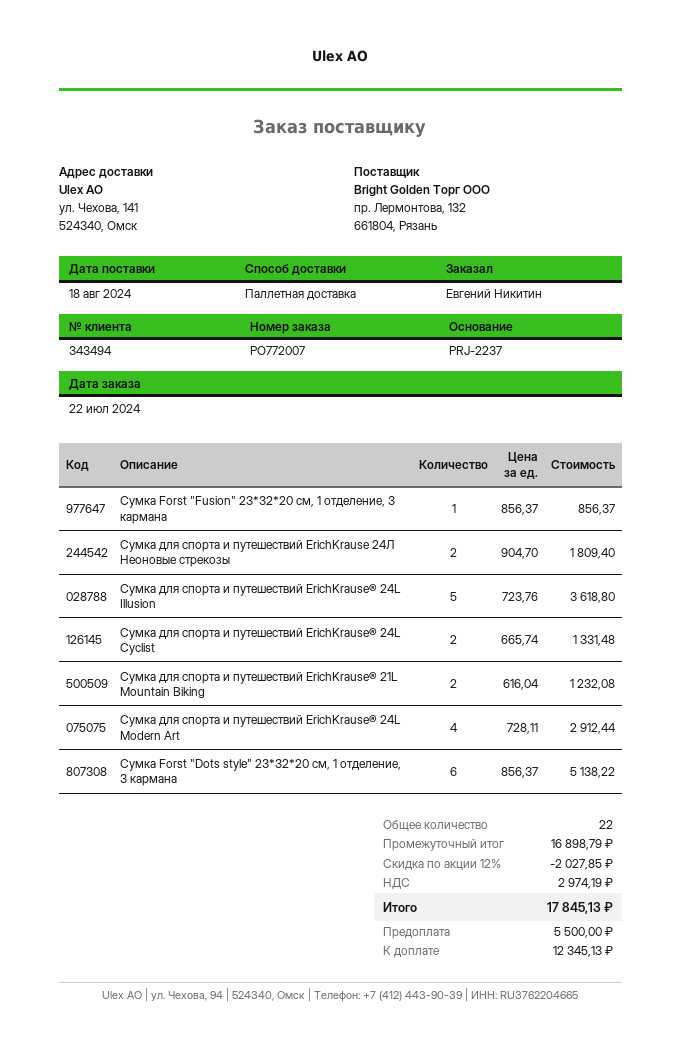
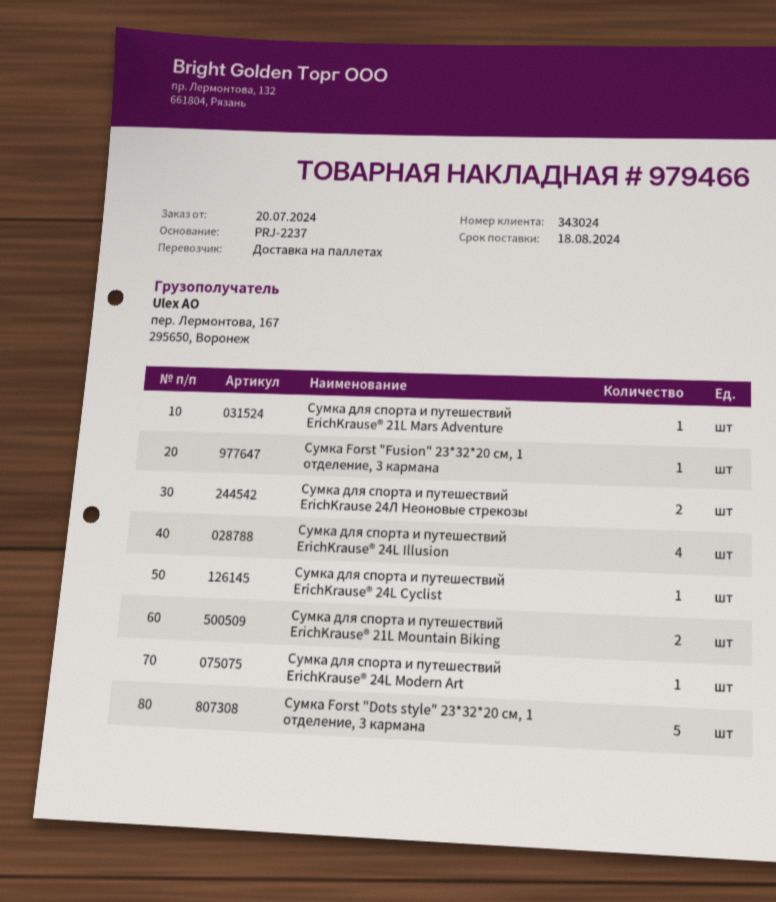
order date: 2024-07-22 -> 2024-07-20
customer number: 343494 -> 343024
ship to: ул. Чехова, 141, 524340, Омск -> пер. Лермонтова, 167, 295650, Воронеж
Сумка для спорта и путешествий ErichKrause® 24L Illusion: 5 -> 4
Сумка для спорта и путешествий ErichKrause® 24L Cyclist: 2 -> 1
Сумка для спорта и путешествий ErichKrause® 24L Modern Art: 4 -> 1
Сумка Forst "Dots style" 23*32*20 см, 1 отделение, 3 кармана: 6 -> 5
Сумка для спорта и путешествий ErichKrause® 21L Mars Adventure: none -> 1

